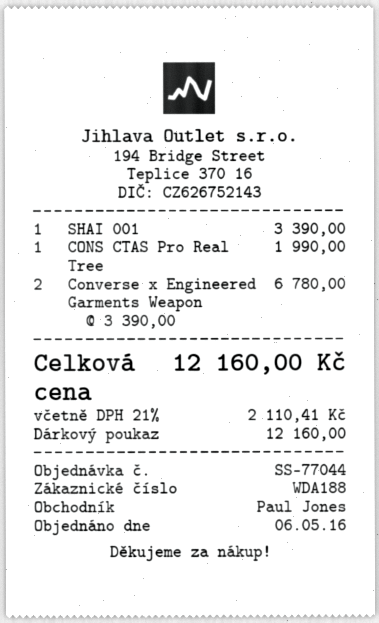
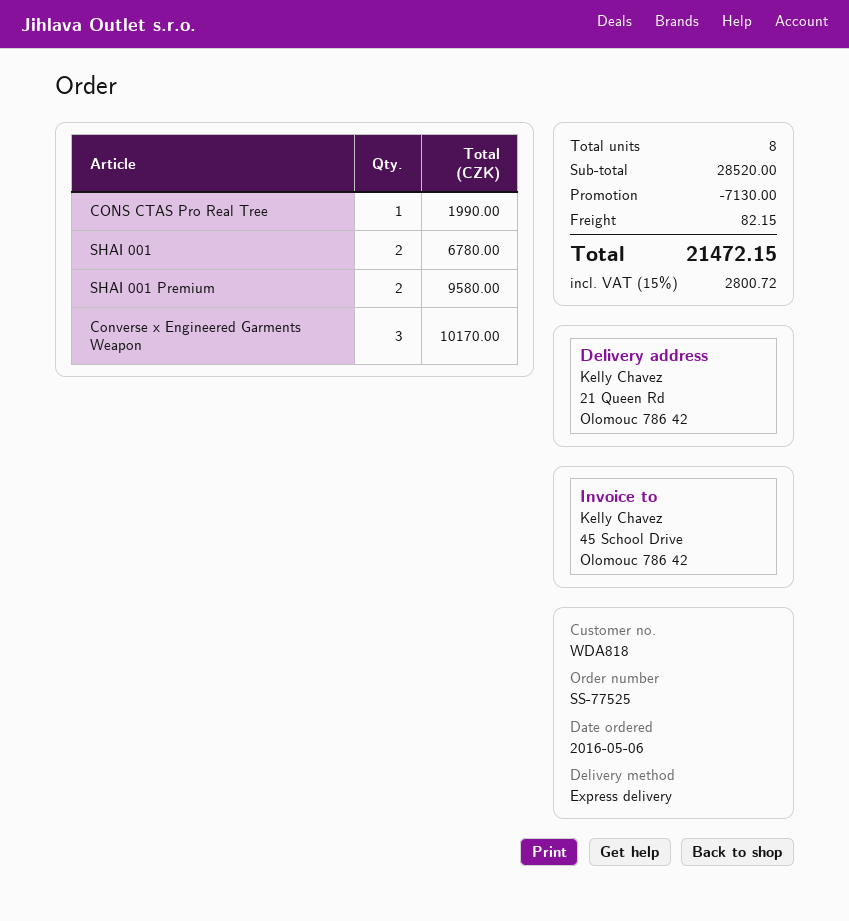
order number: SS-77044 -> SS-77525
customer number: WDA188 -> WDA818
SHAI 001: 1 for 3390.00 -> 2 for 6780.00
Converse x Engineered Garments Weapon: 2 for 6780.00 -> 3 for 10170.00
SHAI 001 Premium: none -> 2 for 9580.00
discount: none -> 7130.00
shipping: none -> 82.15
tax: 21% = 2110.41 -> 15% = 2800.72
total: 12160.00 -> 21472.15

